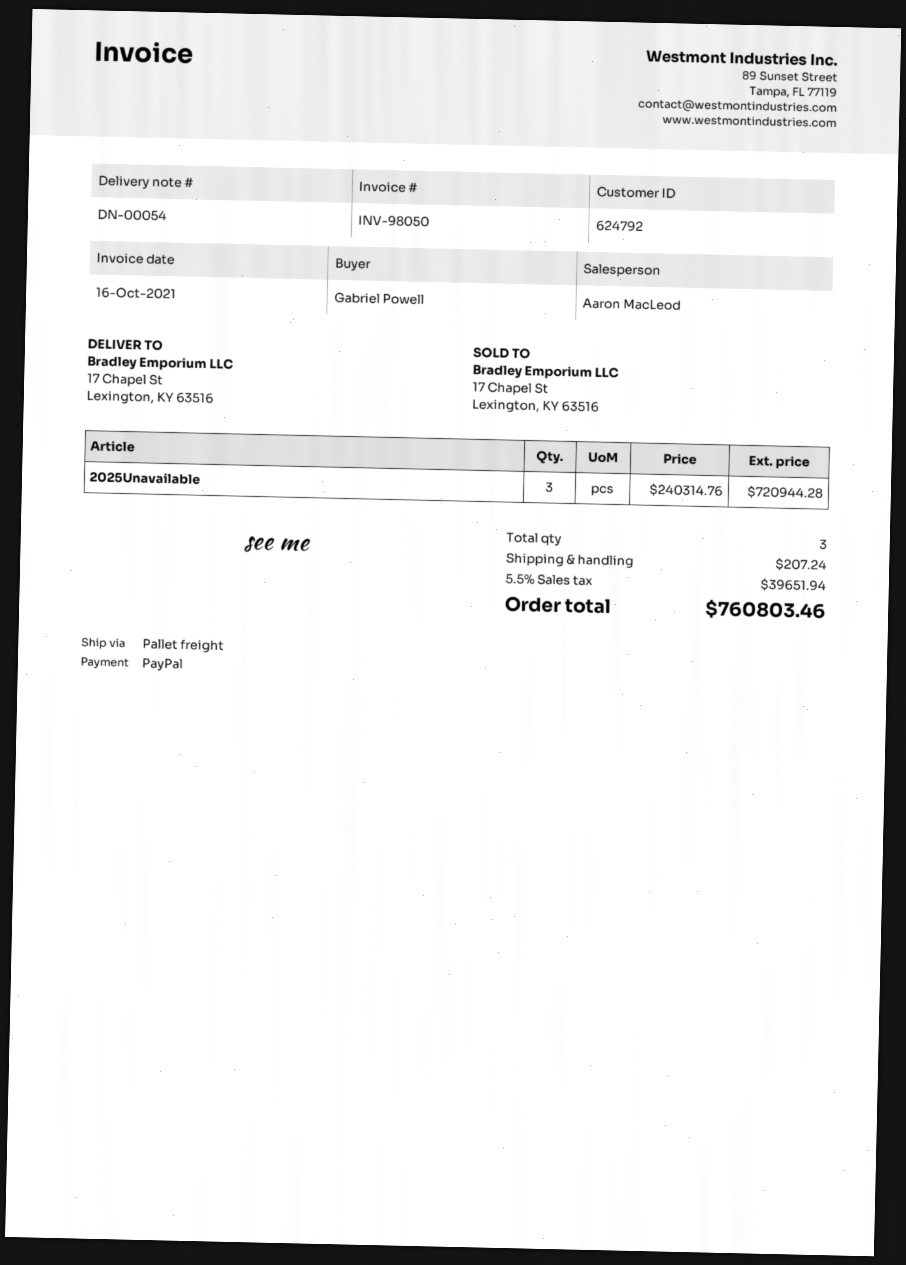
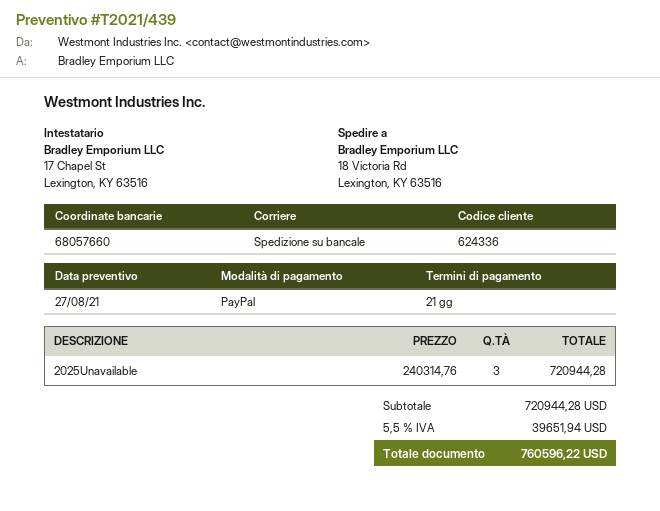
customer number: 624792 -> 624336
ship to: 17 Chapel St, Lexington, KY 63516 -> 18 Victoria Rd, Lexington, KY 63516
shipping: 207.24 -> none
total: 760803.46 -> 760596.22

